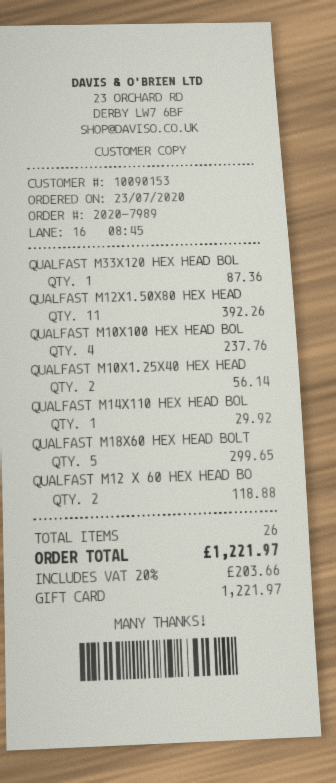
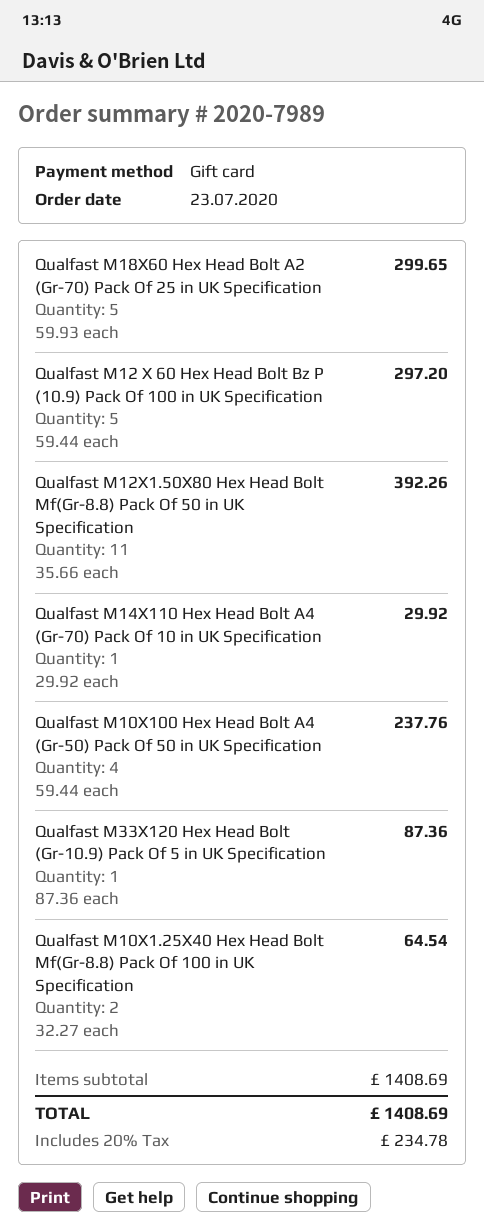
QUALFAST M10X1.25X40 HEX HEAD: 2 for 56.14 -> 2 for 64.54
QUALFAST M12 X 60 HEX HEAD BO: 2 for 118.88 -> 5 for 297.20
tax: 20% = 203.66 -> 20% = 234.78
total: 1221.97 -> 1408.69

